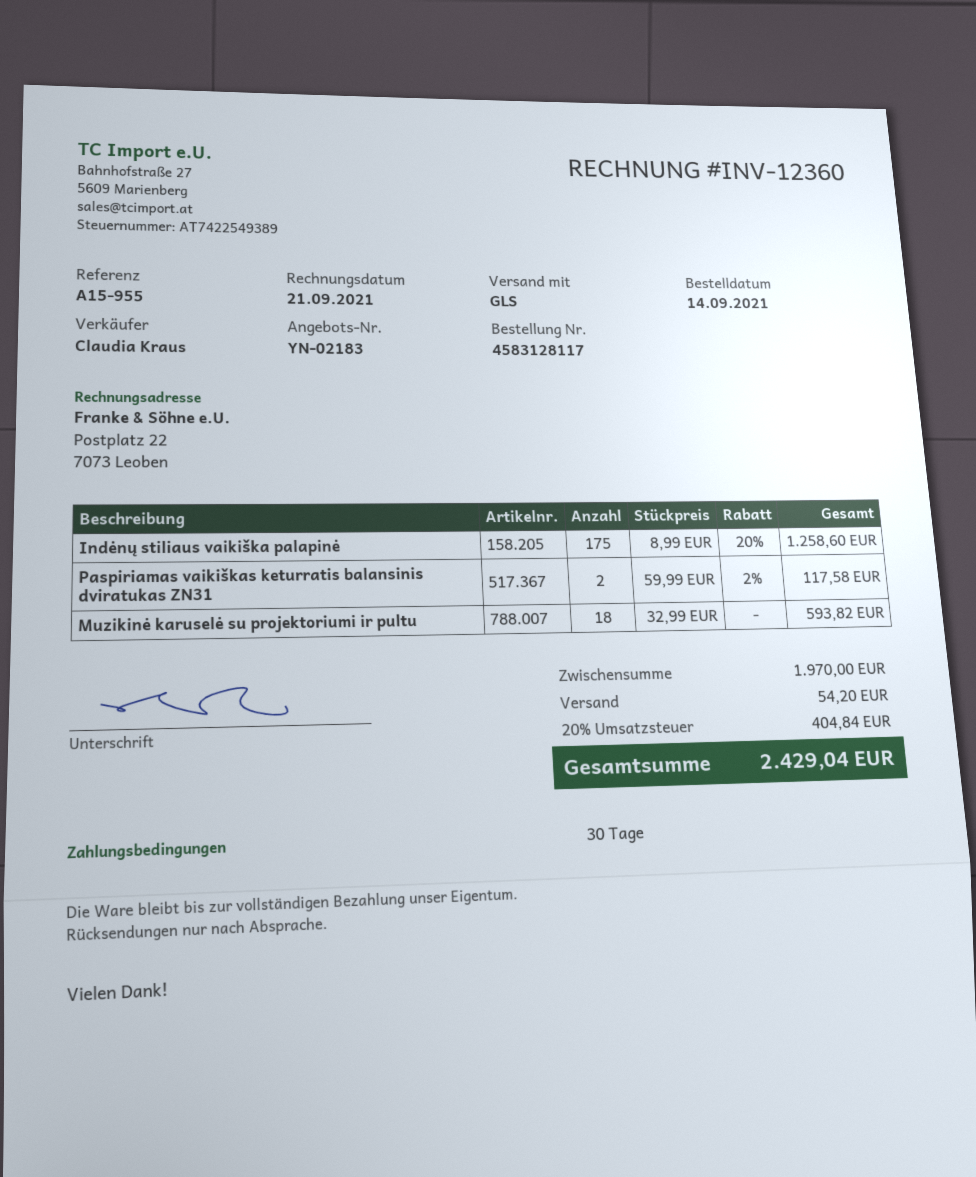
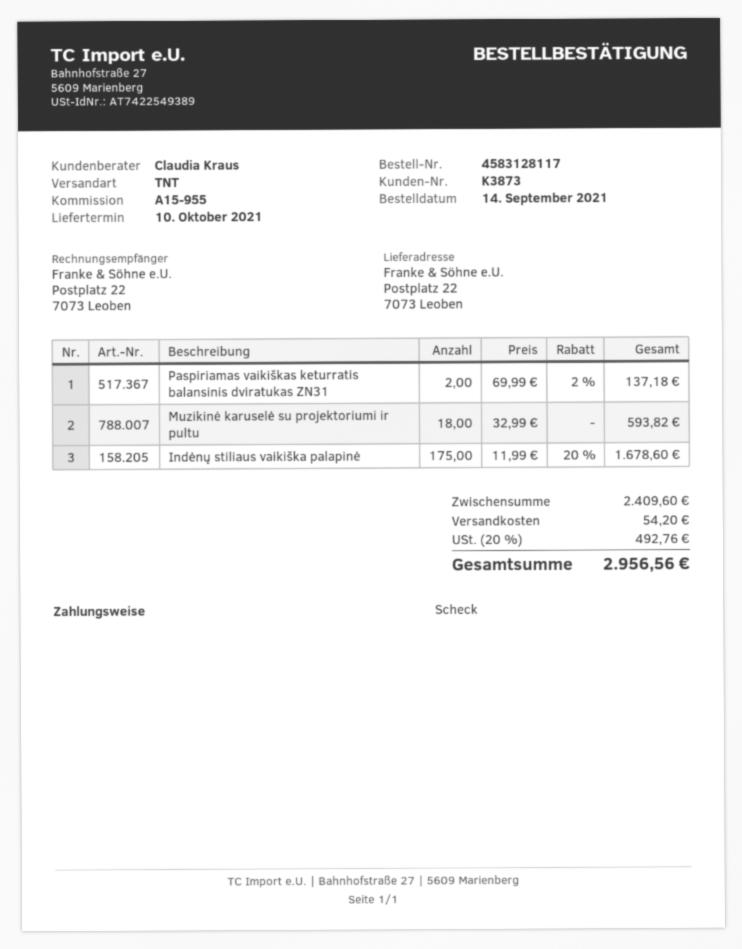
shipping method: GLS -> TNT
Indėnų stiliaus vaikiška palapinė: 175 x 8.99 - 20% = 1258.60 -> 175 x 11.99 - 20% = 1678.60
Paspiriamas vaikiškas keturratis balansinis dviratukas ZN31: 2 x 59.99 - 2% = 117.58 -> 2 x 69.99 - 2% = 137.18
subtotal: 1970.00 -> 2409.60
tax: 20% = 404.84 -> 20% = 492.76
total: 2429.04 -> 2956.56

